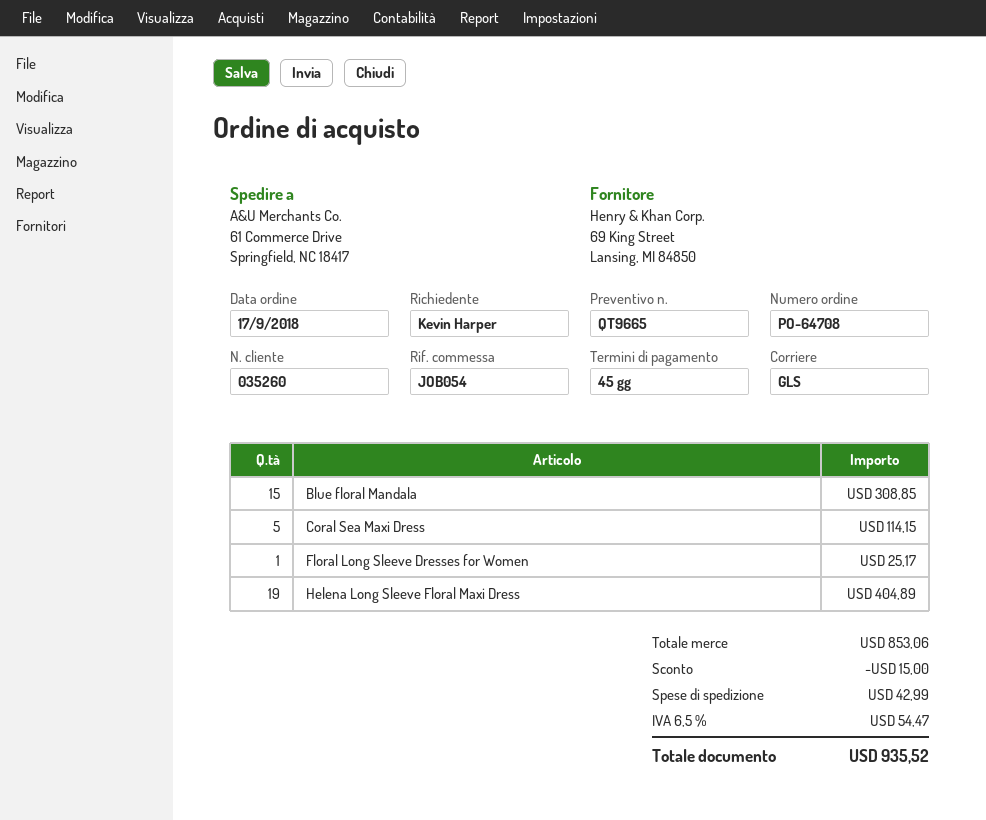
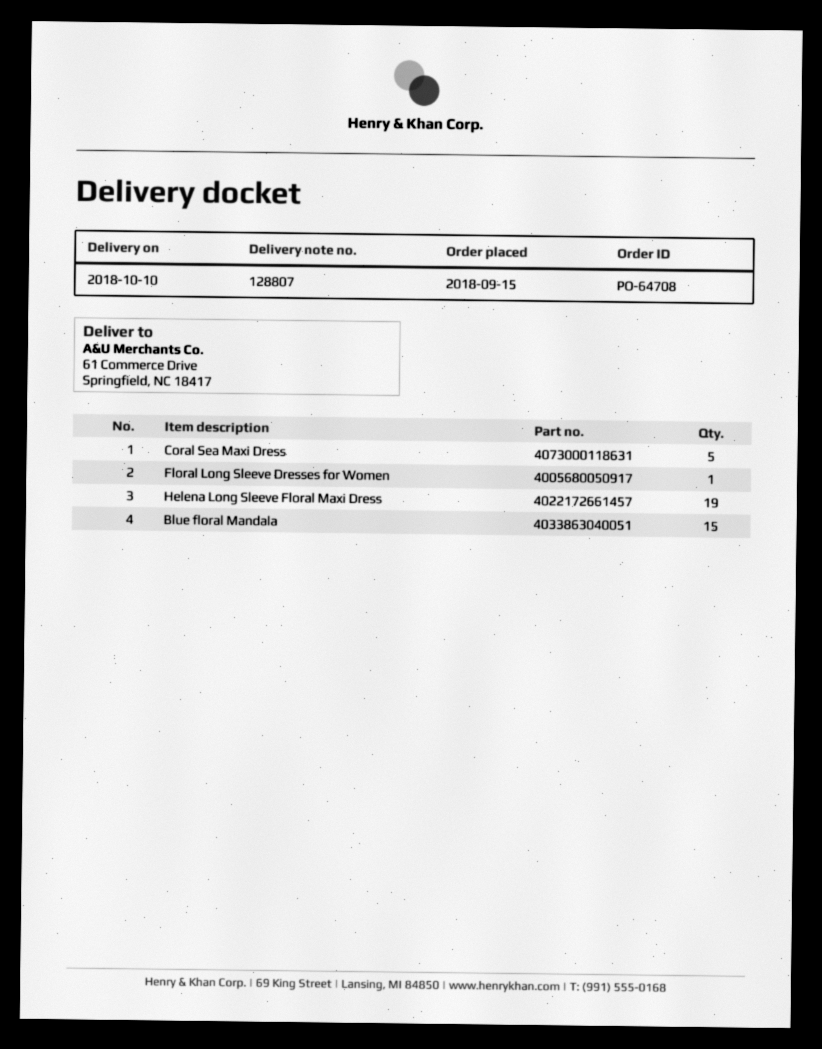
order date: 2018-09-17 -> 2018-09-15

